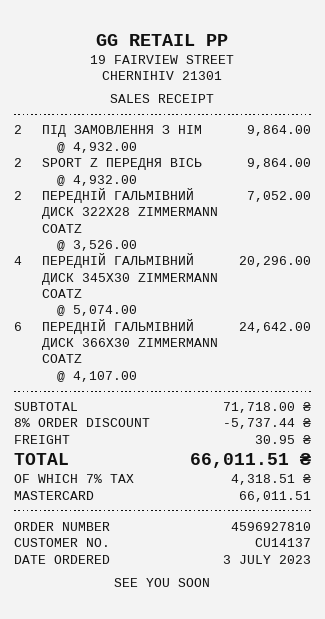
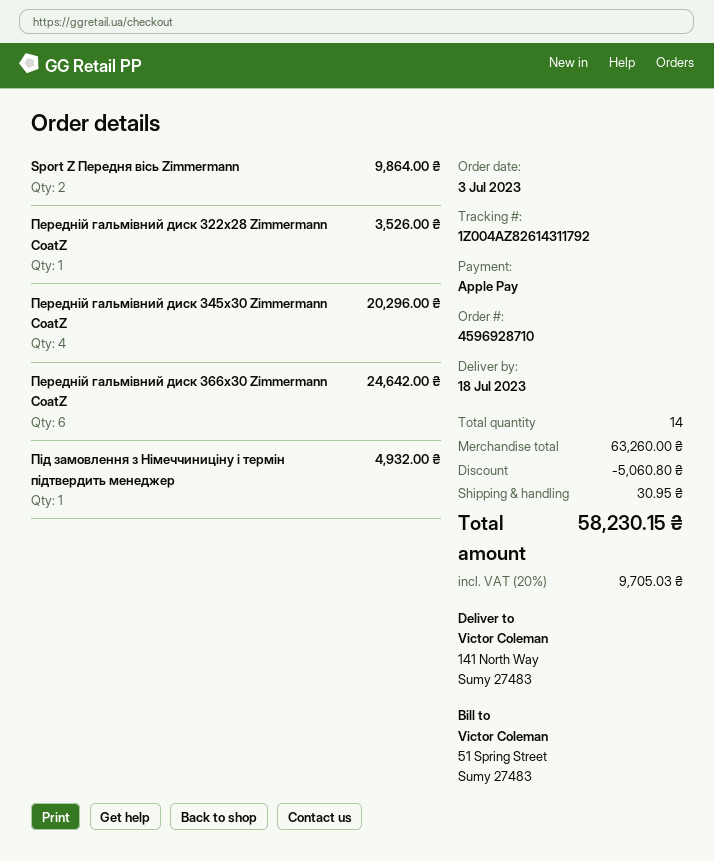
order number: 4596927810 -> 4596928710
payment method: Mastercard -> Apple Pay
ПІД ЗАМОВЛЕННЯ З НІМ: 2 for 9864.00 -> 1 for 4932.00
ПЕРЕДНІЙ ГАЛЬМІВНИЙ ДИСК 322X28 ZIMMERMANN COATZ: 2 for 7052.00 -> 1 for 3526.00
subtotal: 71718.00 -> 63260.00
discount: 5737.44 -> 5060.80
tax: 7% = 4318.51 -> 20% = 9705.03
total: 66011.51 -> 58230.15

